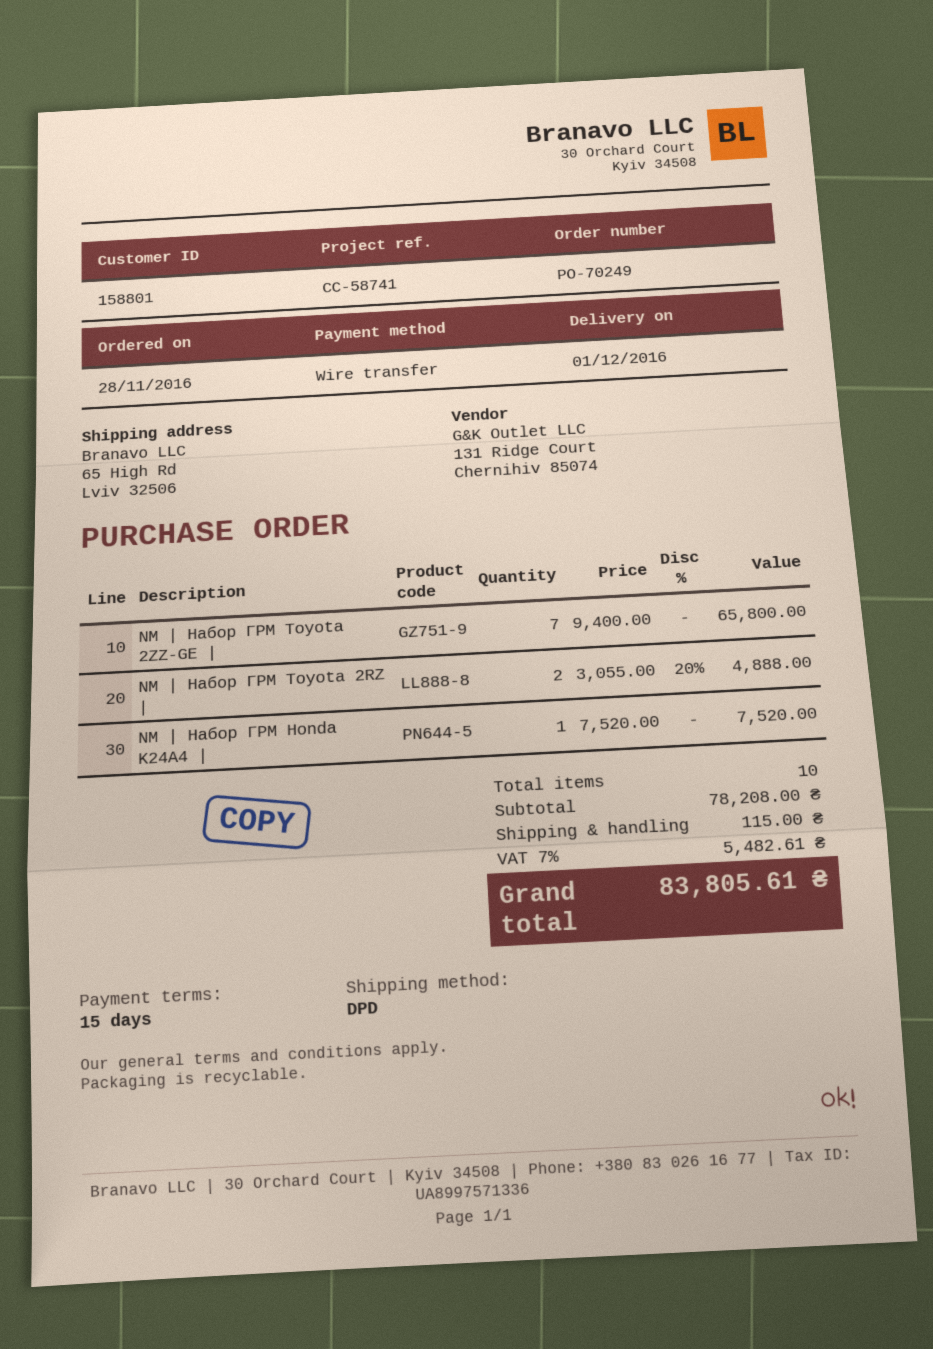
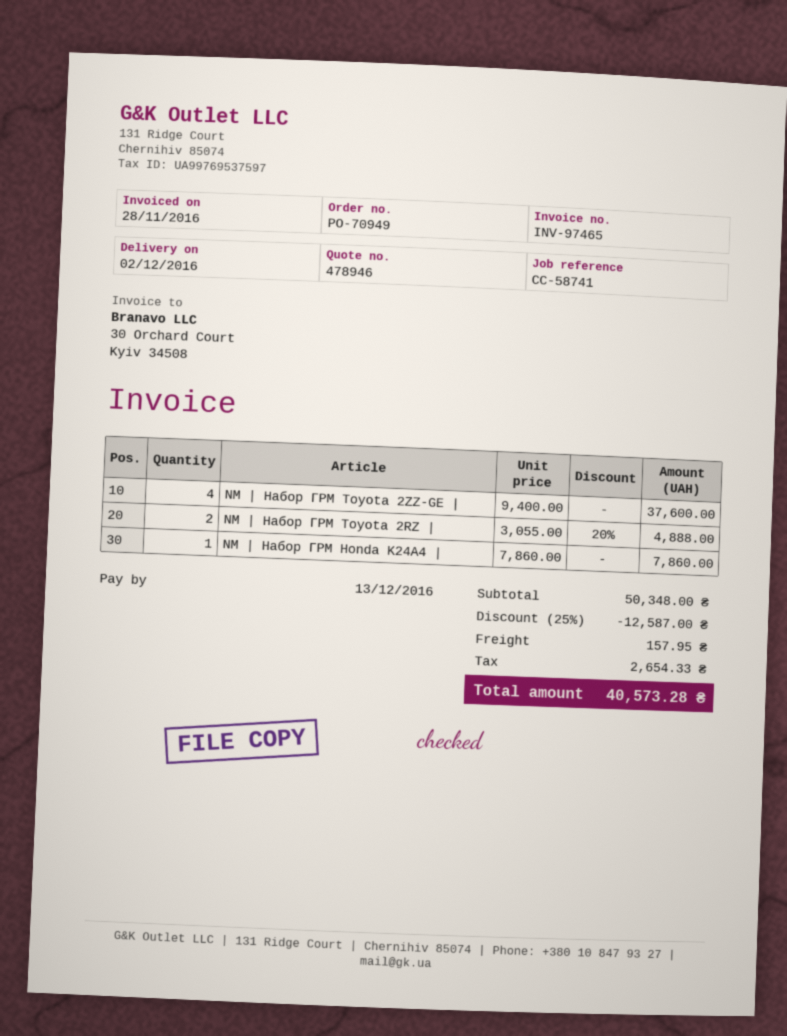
order number: PO-70249 -> PO-70949
delivery date: 2016-12-01 -> 2016-12-02
NM | Набор ГРМ Toyota 2ZZ-GE |: 7 x 9400.00 = 65800.00 -> 4 x 9400.00 = 37600.00
NM | Набор ГРМ Honda K24A4 |: 1 x 7520.00 = 7520.00 -> 1 x 7860.00 = 7860.00
subtotal: 78208.00 -> 50348.00
discount: none -> 25% = 12587.00
shipping: 115.00 -> 157.95
tax: 5482.61 -> 2654.33
total: 83805.61 -> 40573.28

